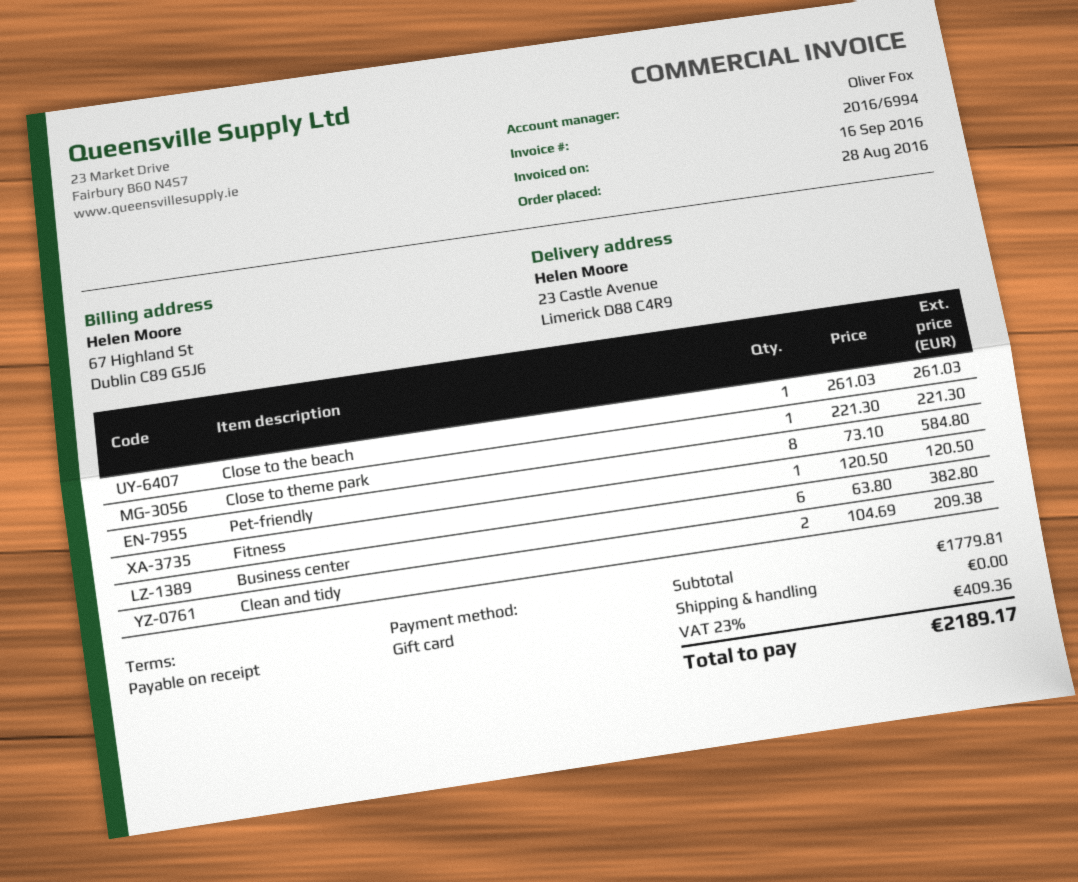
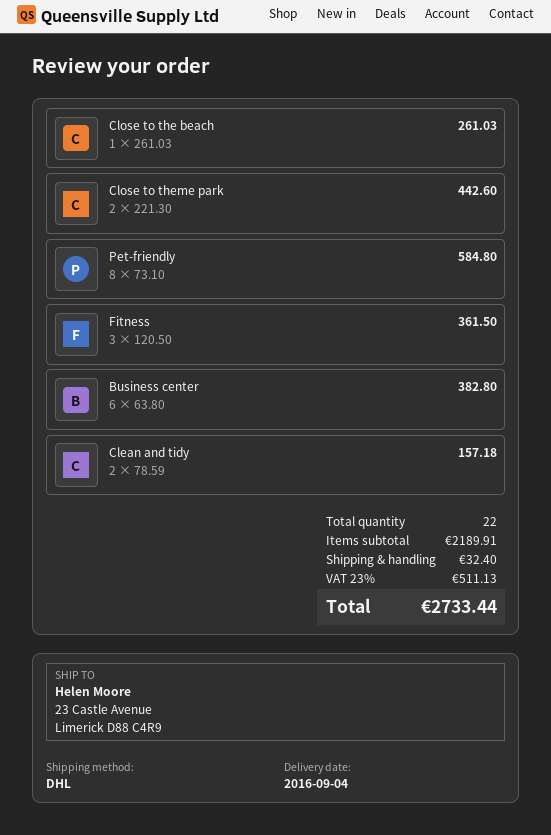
Close to theme park: 1 x 221.30 = 221.30 -> 2 x 221.30 = 442.60
Fitness: 1 x 120.50 = 120.50 -> 3 x 120.50 = 361.50
Clean and tidy: 2 x 104.69 = 209.38 -> 2 x 78.59 = 157.18
subtotal: 1779.81 -> 2189.91
shipping: 0.00 -> 32.40
tax: 23% = 409.36 -> 23% = 511.13
total: 2189.17 -> 2733.44

